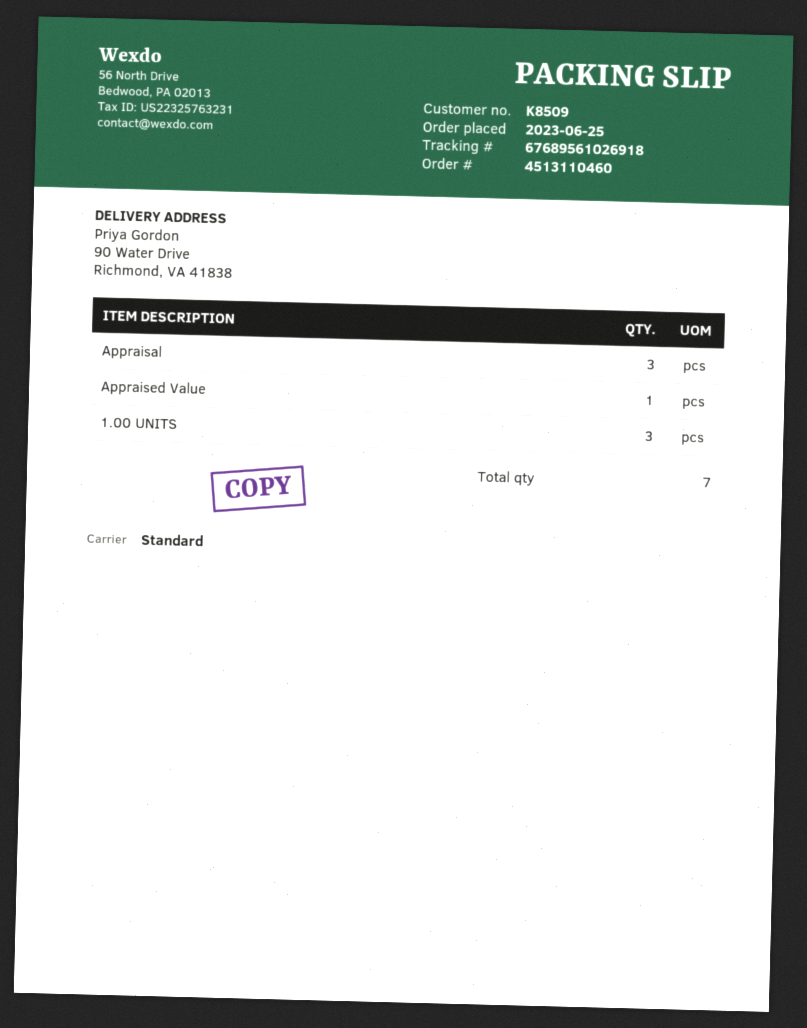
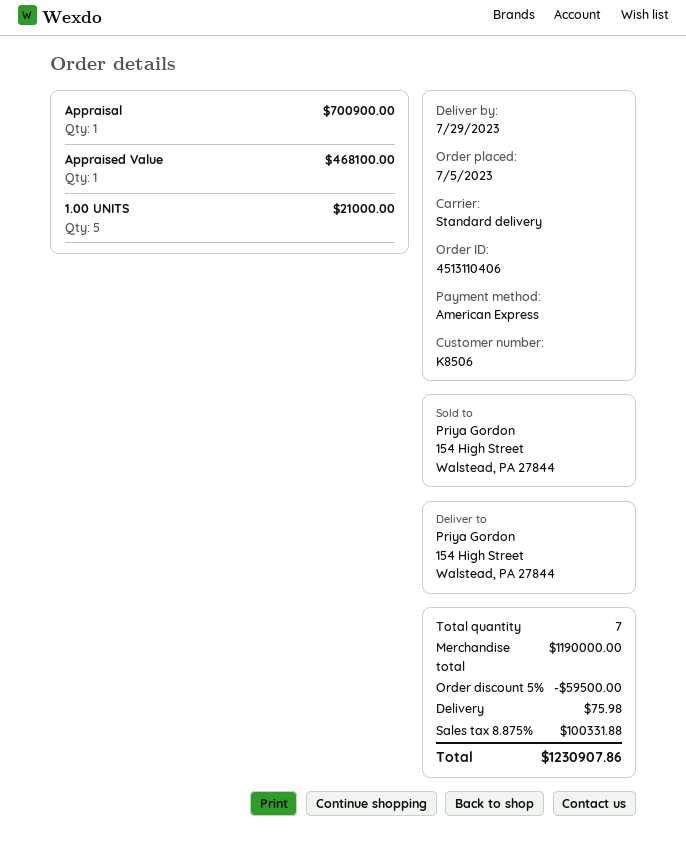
order number: 4513110460 -> 4513110406
order date: 2023-06-25 -> 2023-07-05
customer number: K8509 -> K8506
ship to: 90 Water Drive, Richmond, VA 41838 -> 154 High Street, Walstead, PA 27844
Appraisal: 3 -> 1
1.00 UNITS: 3 -> 5

